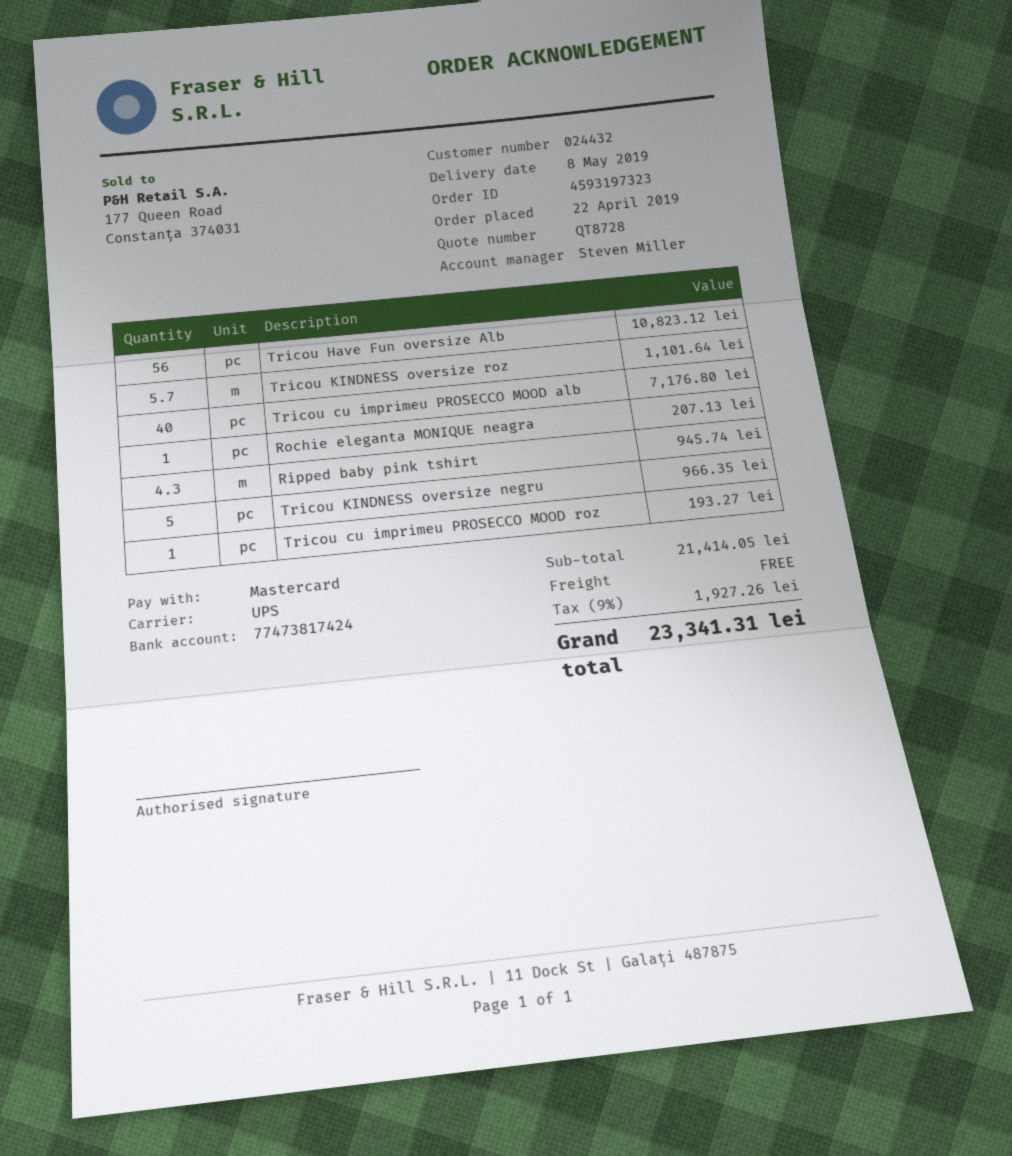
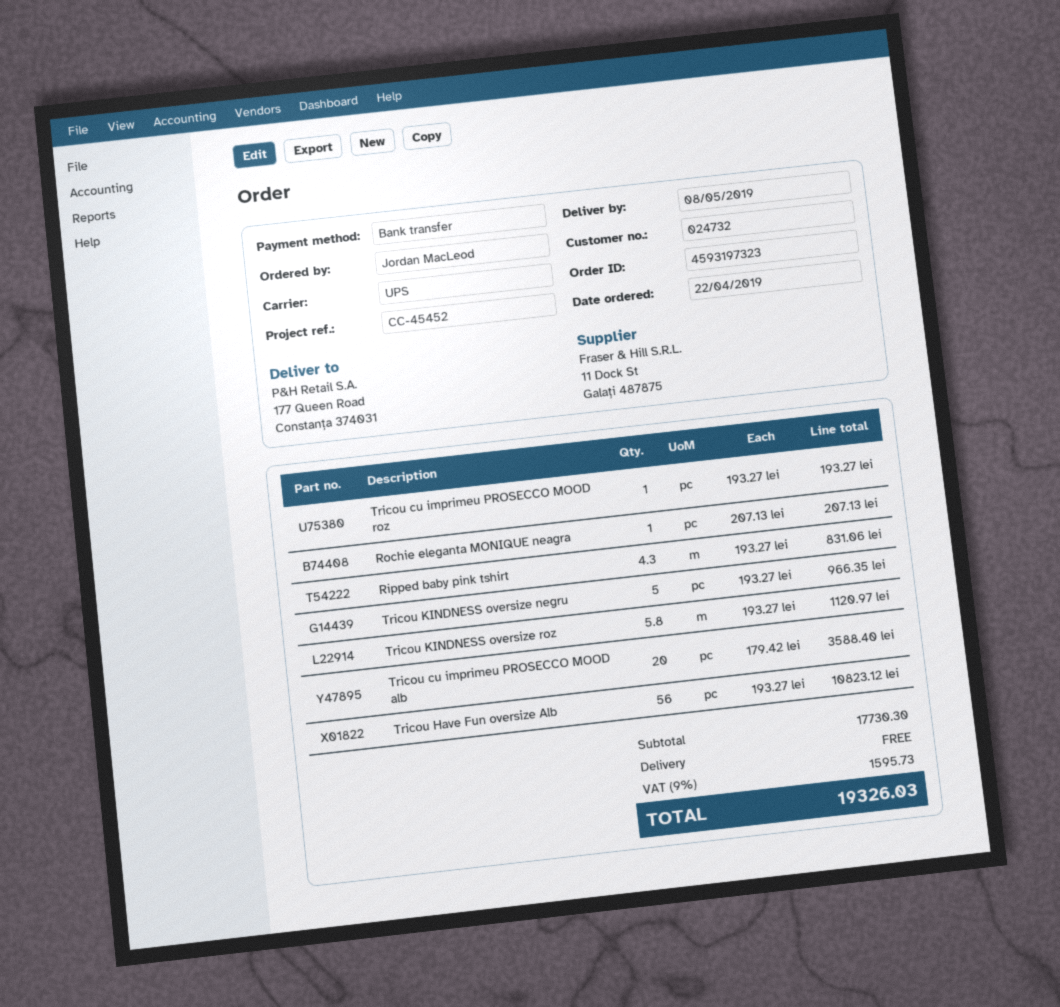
customer number: 024432 -> 024732
payment method: Mastercard -> bank transfer
Tricou KINDNESS oversize roz: 5.7 for 1101.64 -> 5.8 for 1120.97
Tricou cu imprimeu PROSECCO MOOD alb: 40 for 7176.80 -> 20 for 3588.40
Ripped baby pink tshirt: 4.3 for 945.74 -> 4.3 for 831.06
subtotal: 21414.05 -> 17730.30
tax: 9% = 1927.26 -> 9% = 1595.73
total: 23341.31 -> 19326.03

